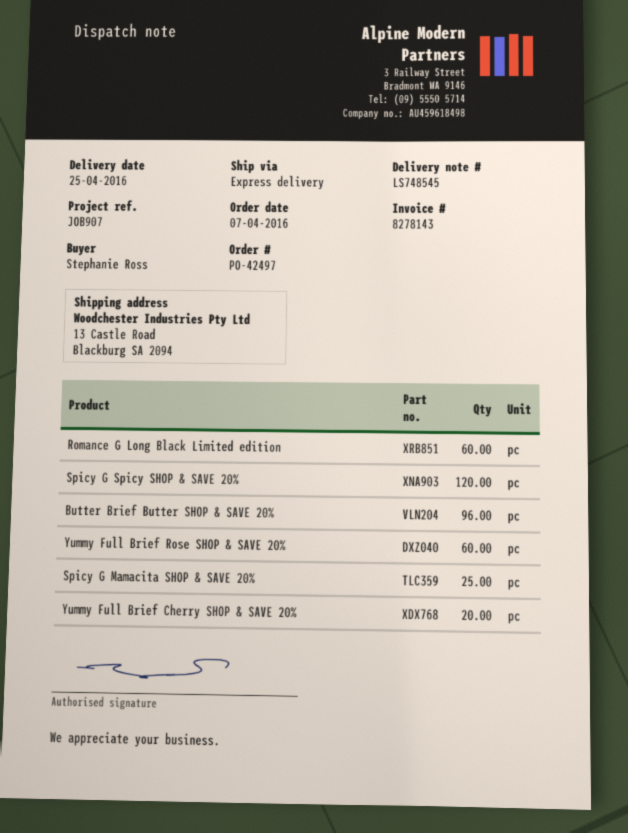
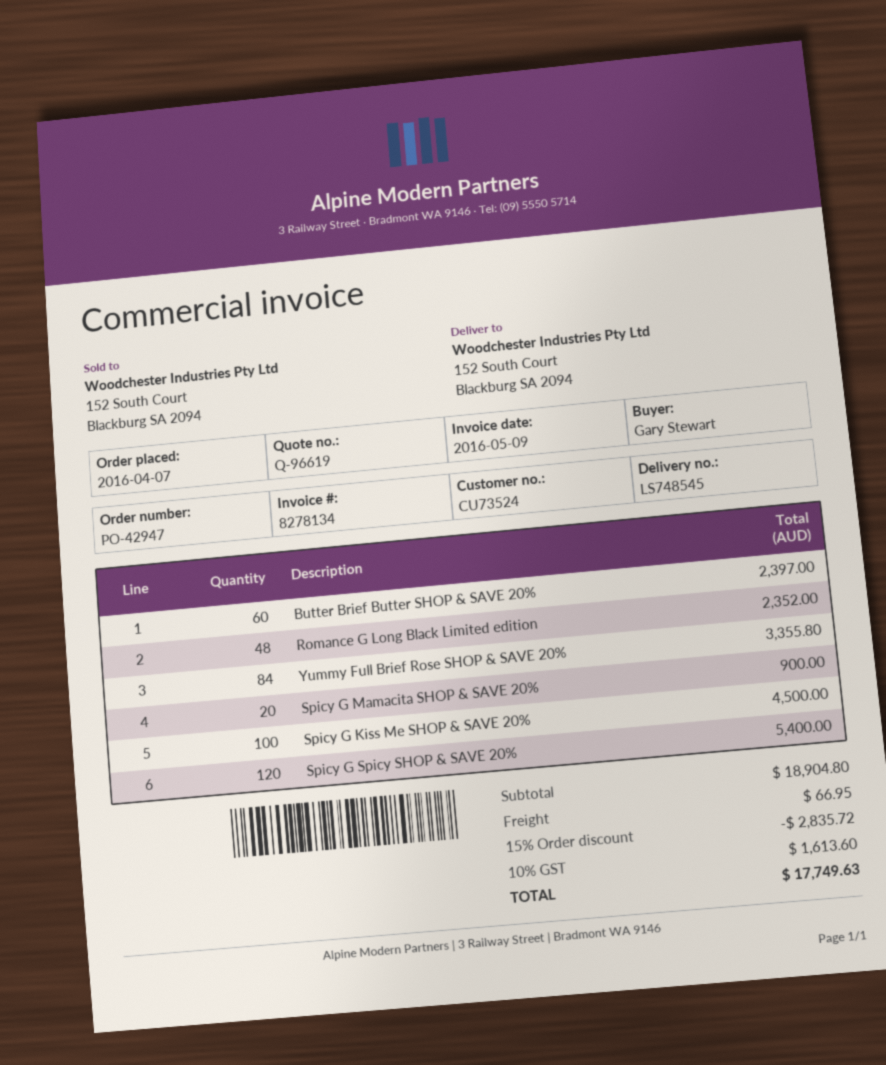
order number: PO-42497 -> PO-42947
invoice number: 8278143 -> 8278134
ordered by: Stephanie Ross -> Gary Stewart
ship to: 13 Castle Road, Blackburg SA 2094 -> 152 South Court, Blackburg SA 2094
Romance G Long Black Limited edition: 60 -> 48
Butter Brief Butter SHOP & SAVE 20%: 96 -> 60
Yummy Full Brief Rose SHOP & SAVE 20%: 60 -> 84
Spicy G Mamacita SHOP & SAVE 20%: 25 -> 20
Yummy Full Brief Cherry SHOP & SAVE 20%: 20 -> none
Spicy G Kiss Me SHOP & SAVE 20%: none -> 100

